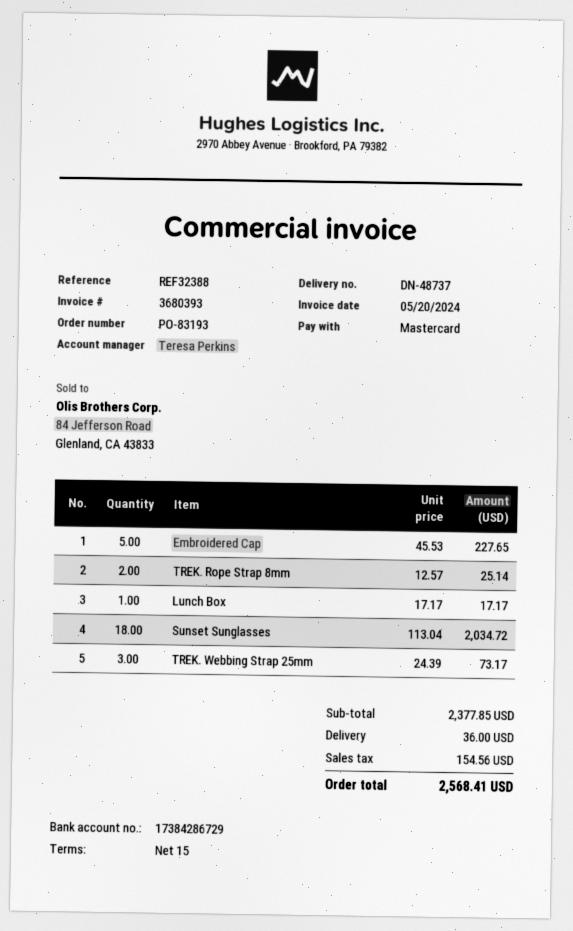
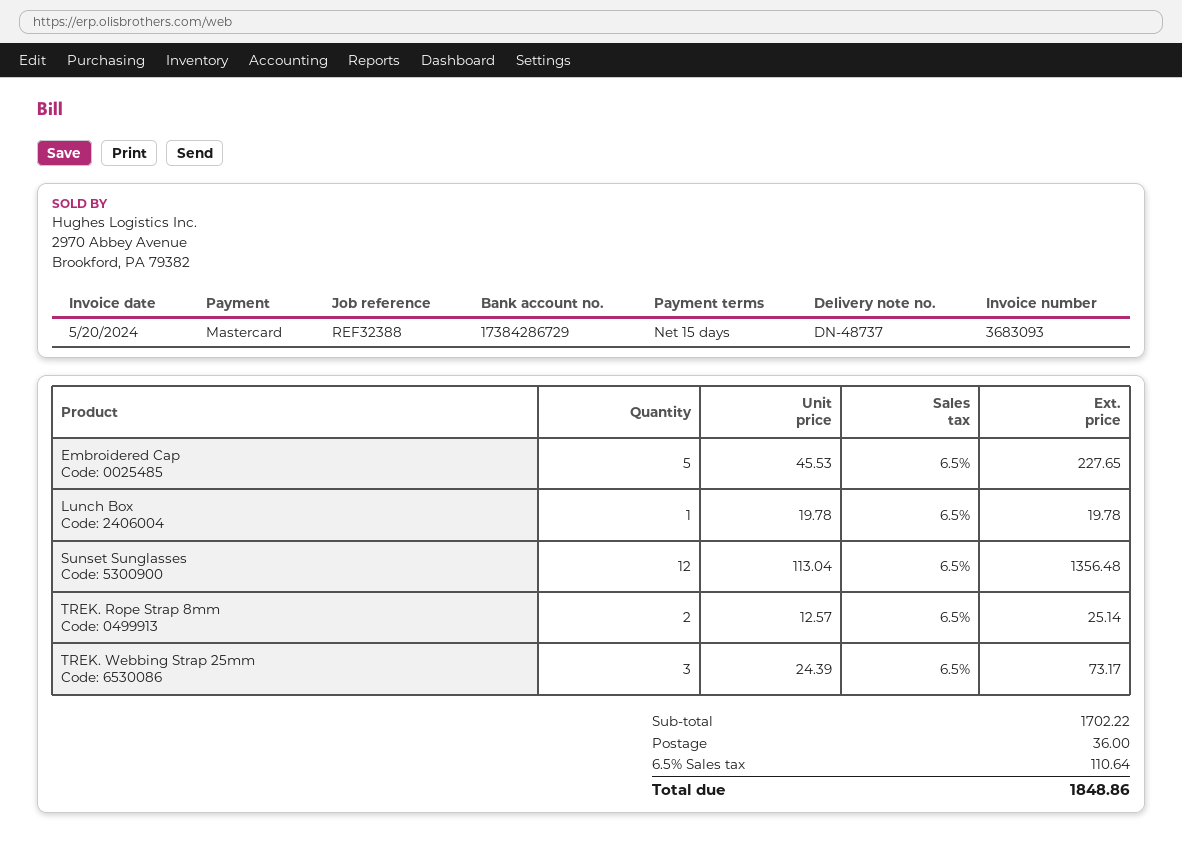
invoice number: 3680393 -> 3683093
Lunch Box: 1 x 17.17 = 17.17 -> 1 x 19.78 = 19.78
Sunset Sunglasses: 18 x 113.04 = 2034.72 -> 12 x 113.04 = 1356.48
subtotal: 2377.85 -> 1702.22
tax: 154.56 -> 110.64
total: 2568.41 -> 1848.86

